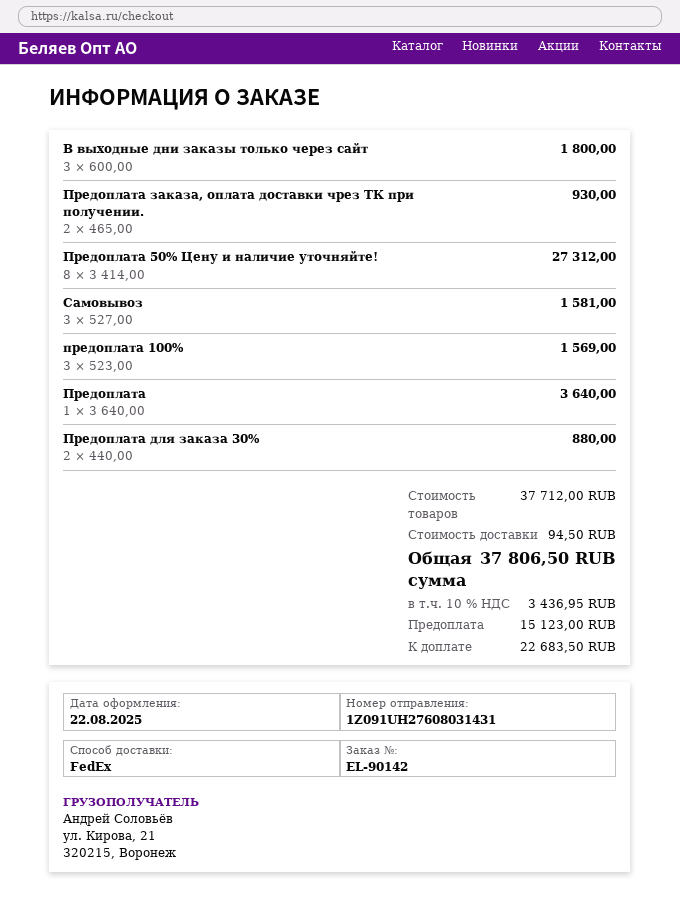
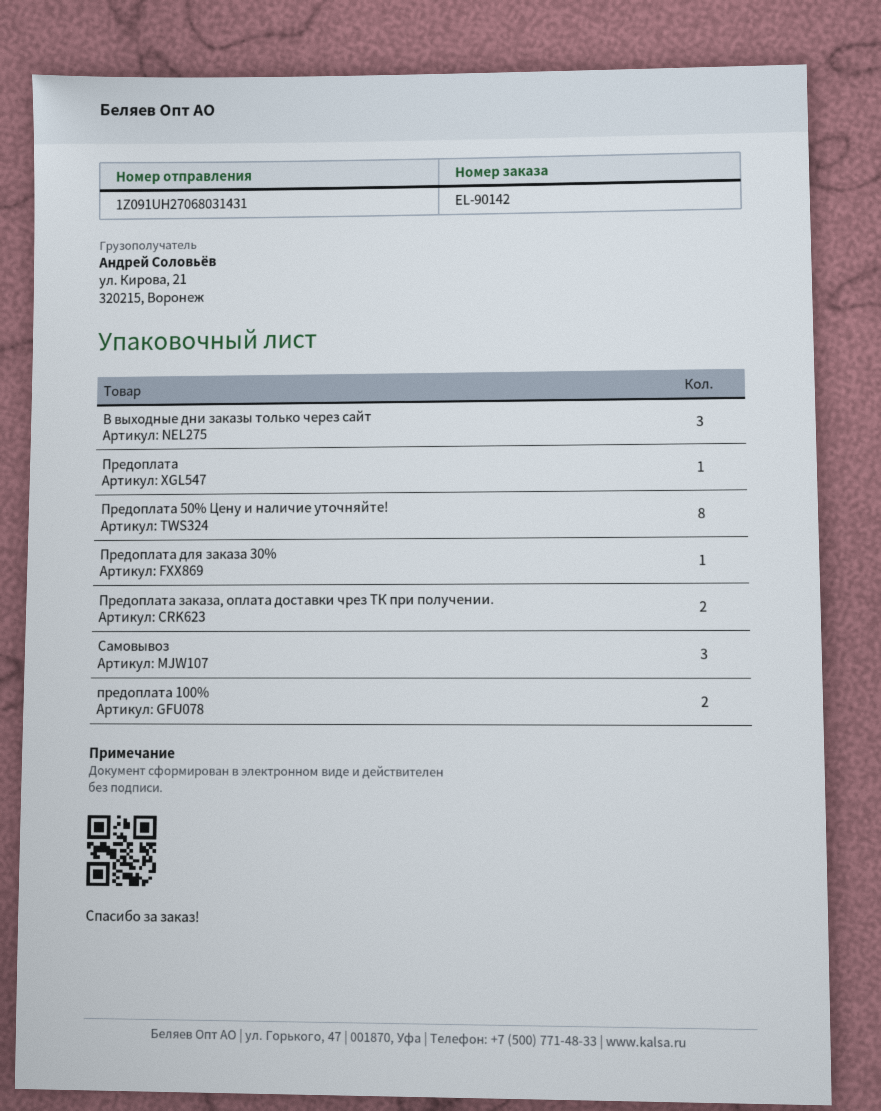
tracking number: 1Z091UH27608031431 -> 1Z091UH27068031431
предоплата 100%: 3 -> 2
Предоплата для заказа 30%: 2 -> 1

